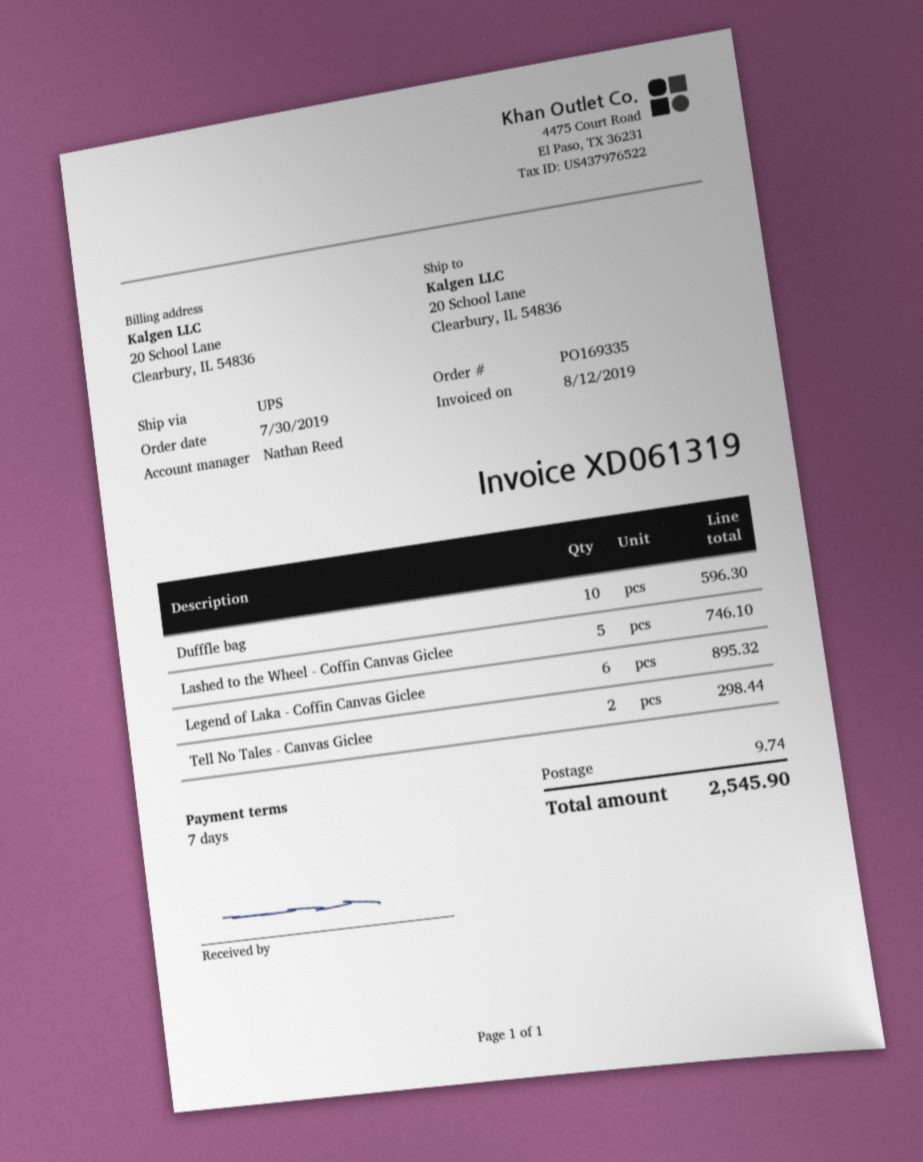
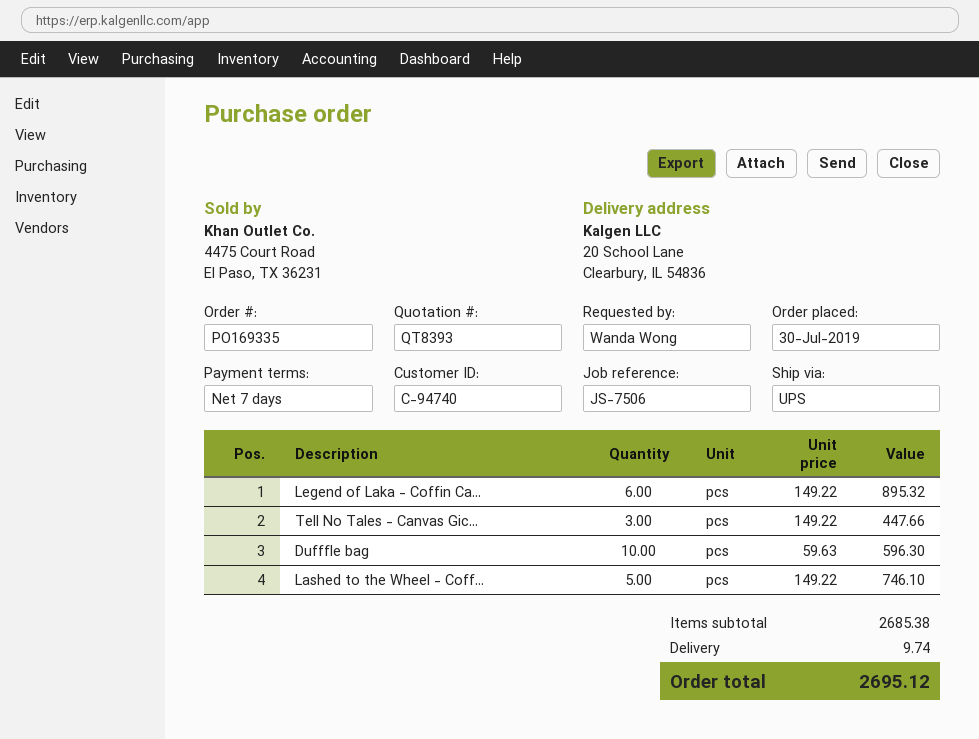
Tell No Tales - Canvas Giclee: 2 for 298.44 -> 3 for 447.66
total: 2545.90 -> 2695.12

